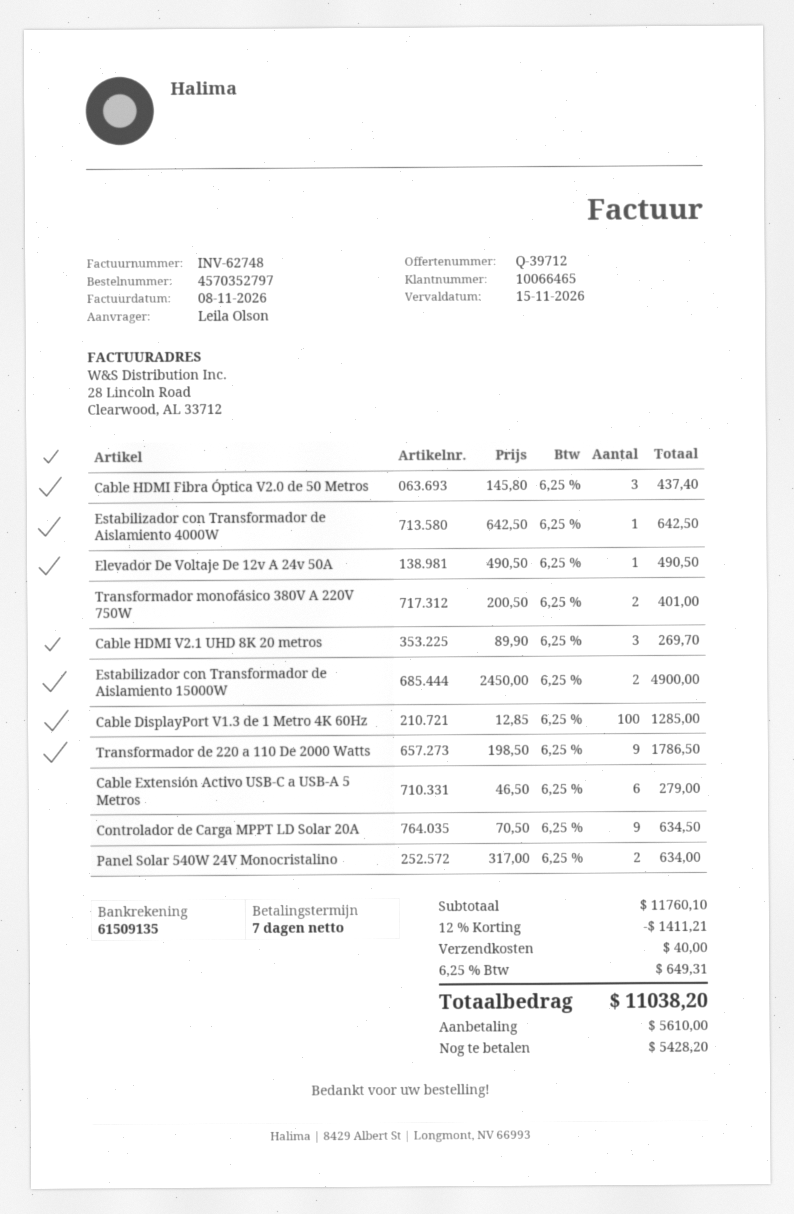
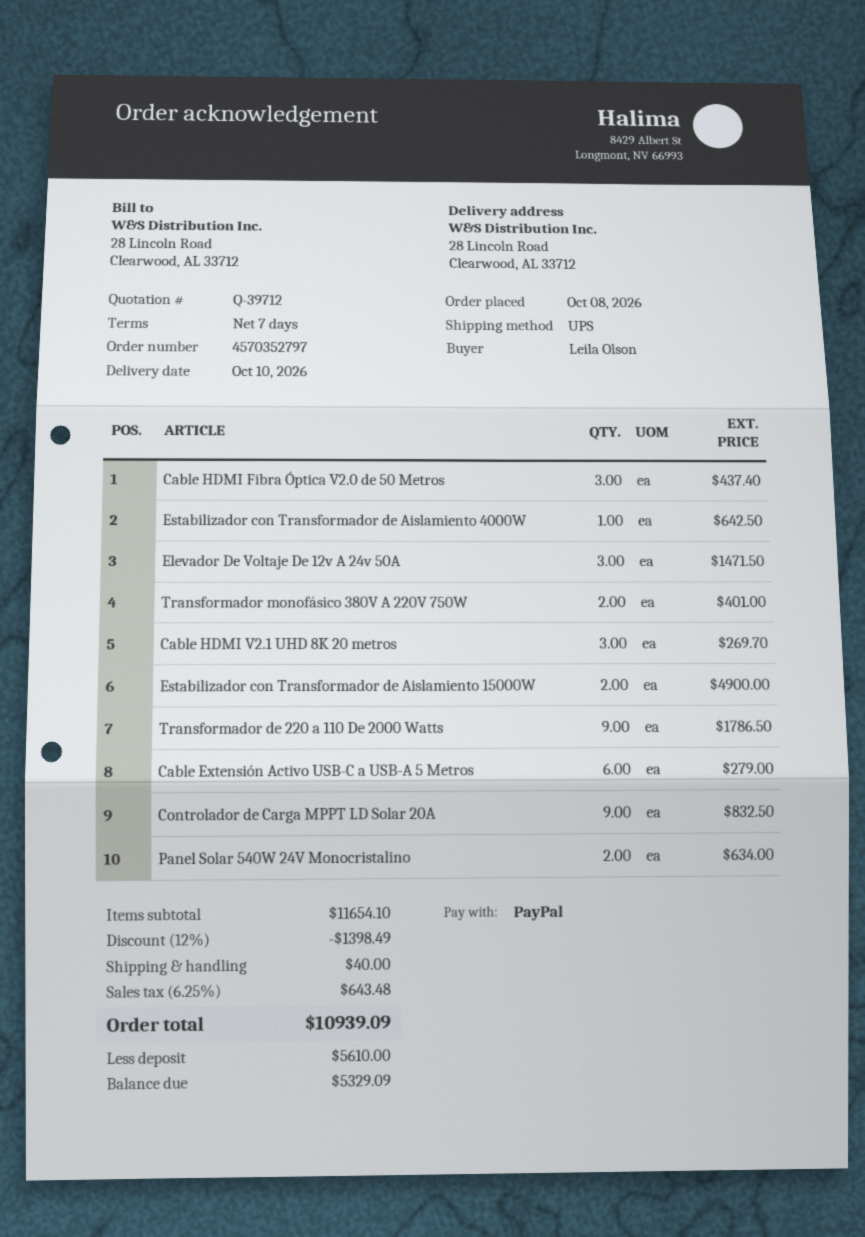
Elevador De Voltaje De 12v A 24v 50A: 1 for 490.50 -> 3 for 1471.50
Cable DisplayPort V1.3 de 1 Metro 4K 60Hz: 100 for 1285.00 -> none
Controlador de Carga MPPT LD Solar 20A: 9 for 634.50 -> 9 for 832.50
subtotal: 11760.10 -> 11654.10
discount: 12% = 1411.21 -> 12% = 1398.49
tax: 6.25% = 649.31 -> 6.25% = 643.48
total: 11038.20 -> 10939.09
balance: 5428.20 -> 5329.09

